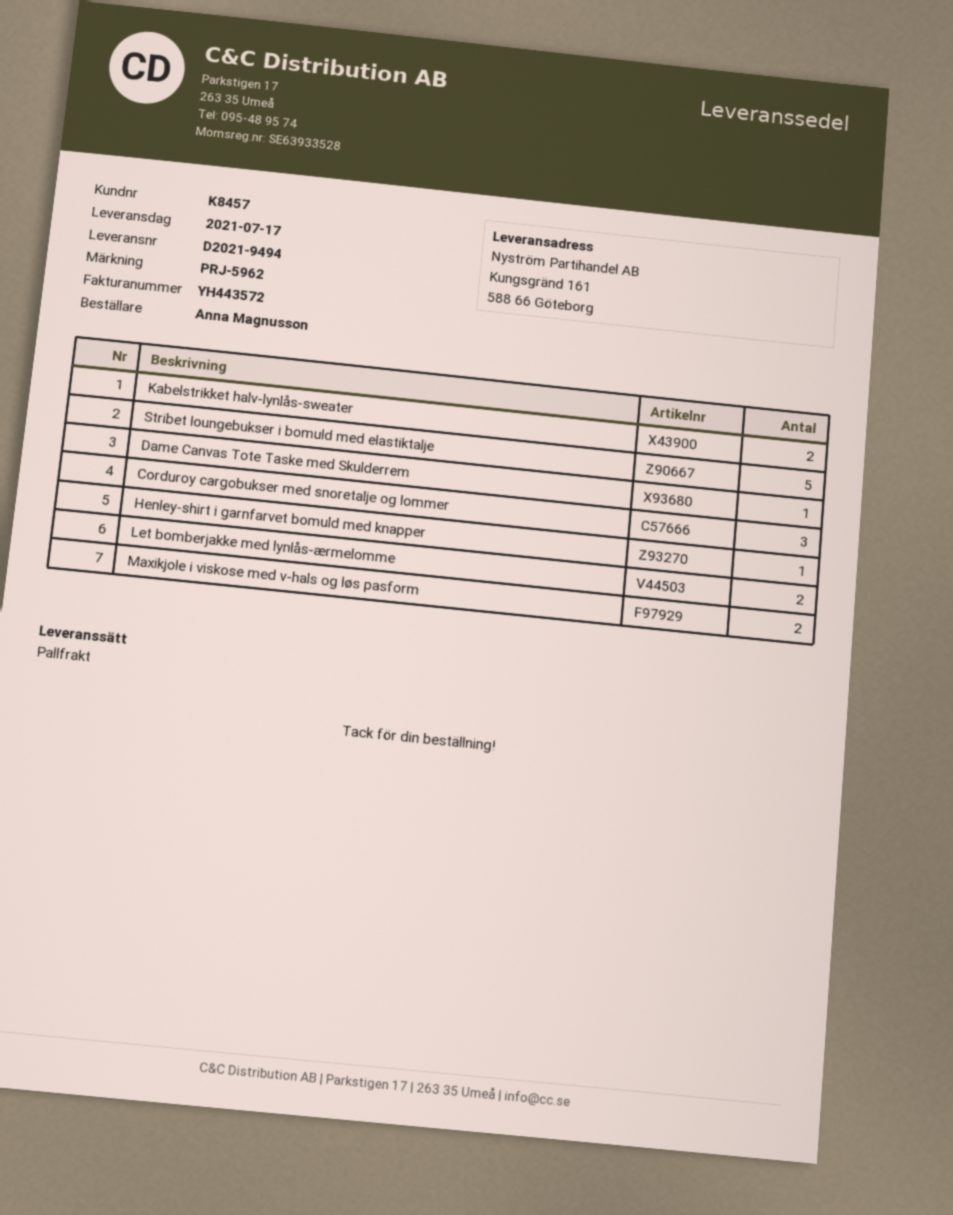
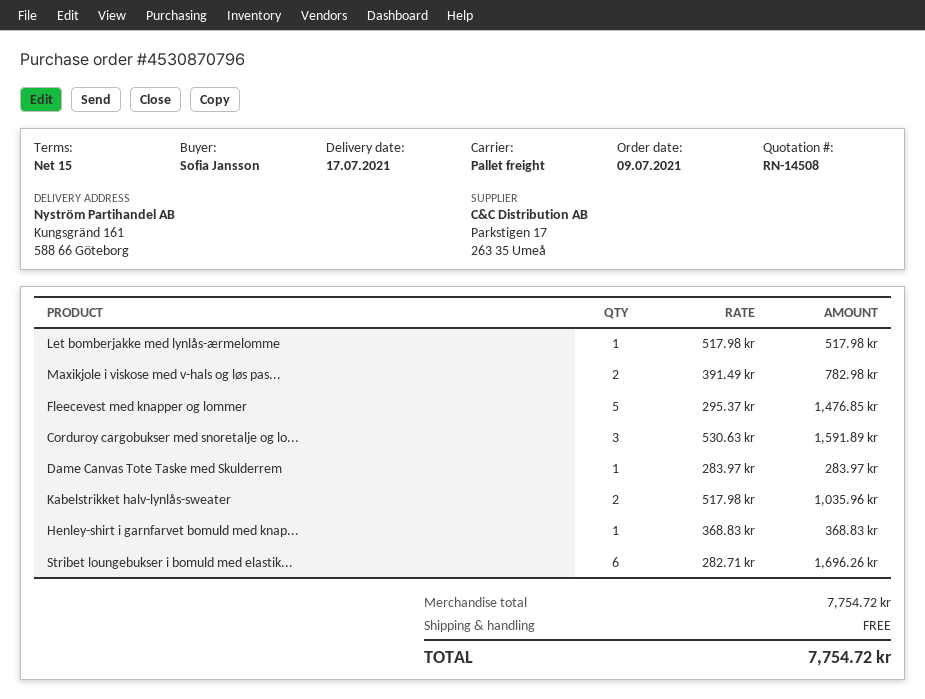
ordered by: Anna Magnusson -> Sofia Jansson
Stribet loungebukser i bomuld med elastiktalje: 5 -> 6
Let bomberjakke med lynlås-ærmelomme: 2 -> 1
Fleecevest med knapper og lommer: none -> 5

